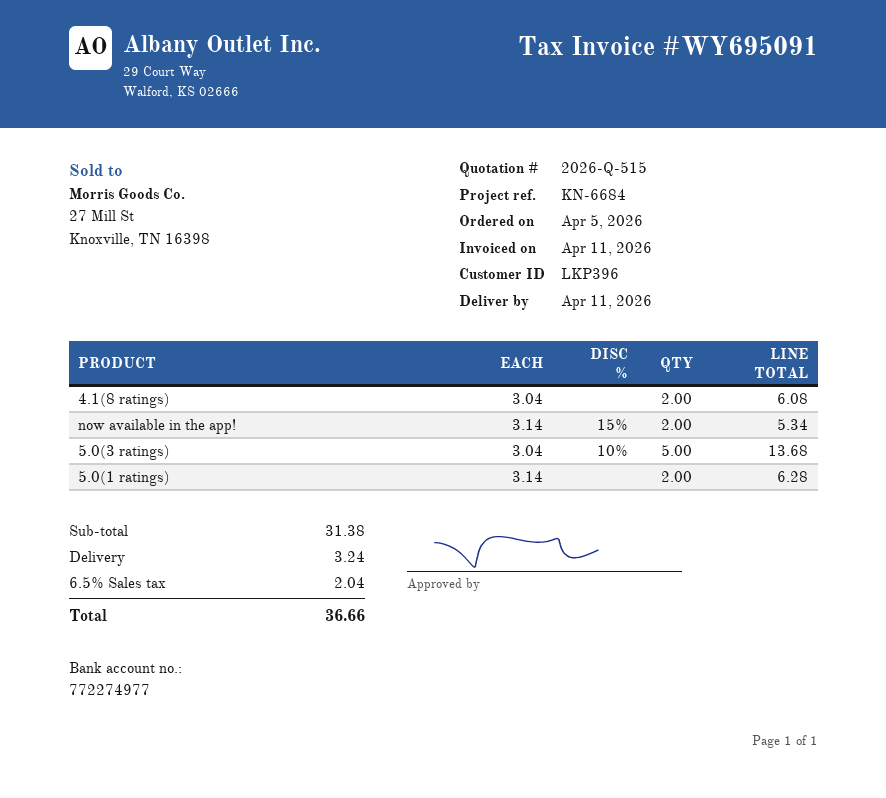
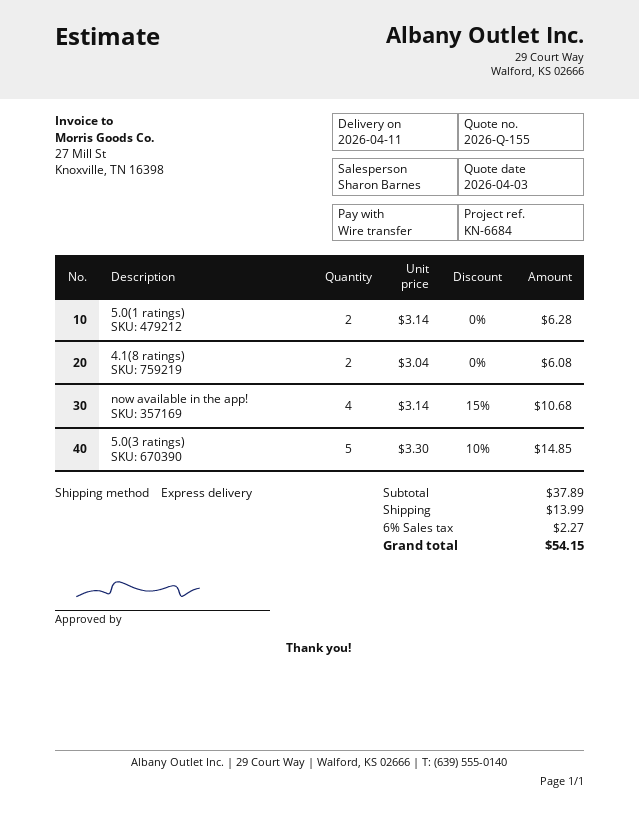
quote number: 2026-Q-515 -> 2026-Q-155
now available in the app!: 2 x 3.14 - 15% = 5.34 -> 4 x 3.14 - 15% = 10.68
5.0(3 ratings): 5 x 3.04 - 10% = 13.68 -> 5 x 3.30 - 10% = 14.85
subtotal: 31.38 -> 37.89
shipping: 3.24 -> 13.99
tax: 6.5% = 2.04 -> 6% = 2.27
total: 36.66 -> 54.15

